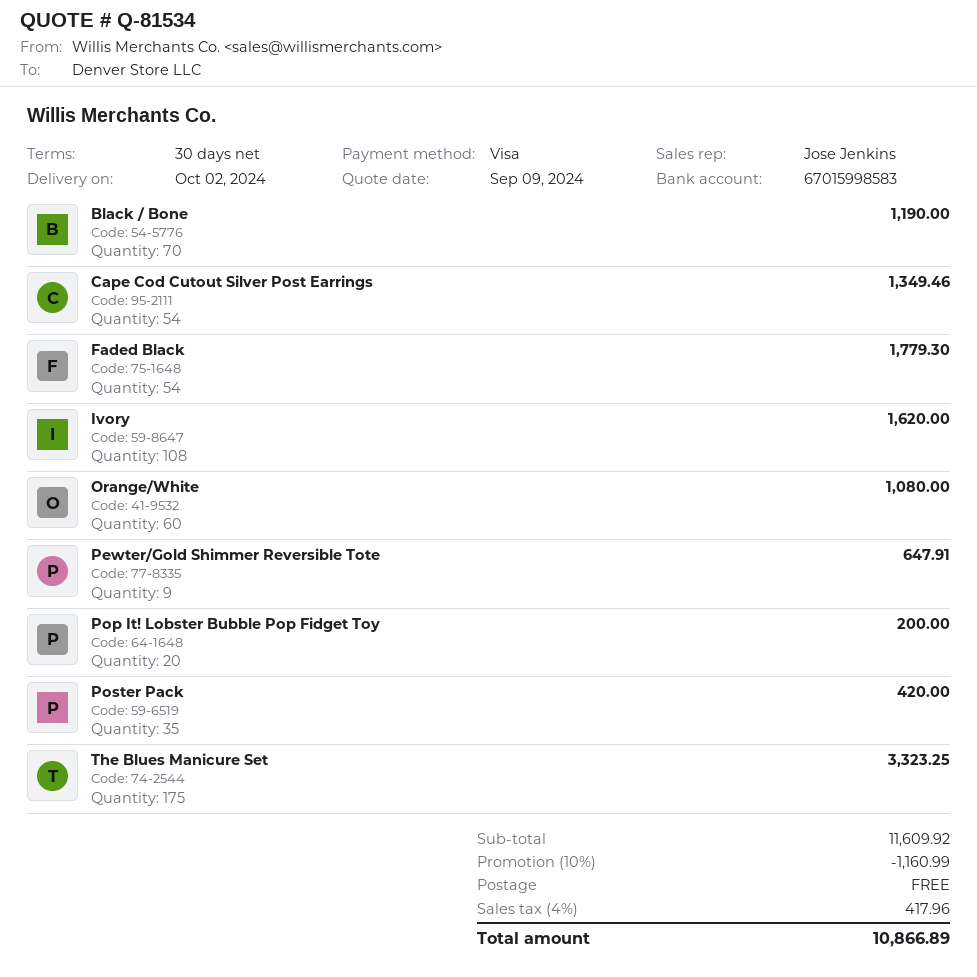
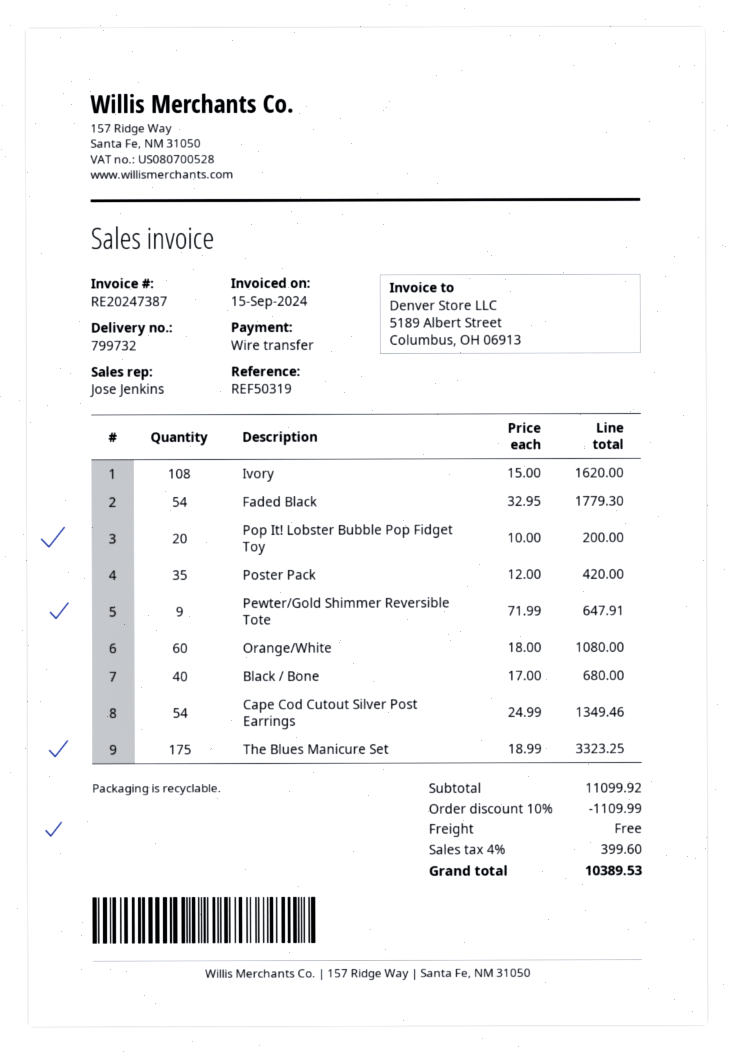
payment method: Visa -> bank transfer
Black / Bone: 70 for 1190.00 -> 40 for 680.00
subtotal: 11609.92 -> 11099.92
discount: 10% = 1160.99 -> 10% = 1109.99
tax: 4% = 417.96 -> 4% = 399.60
total: 10866.89 -> 10389.53

